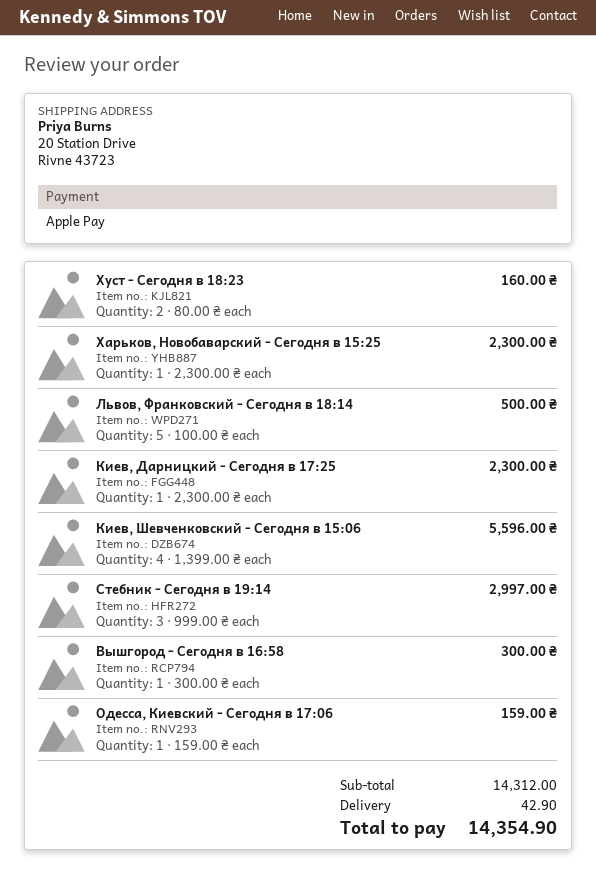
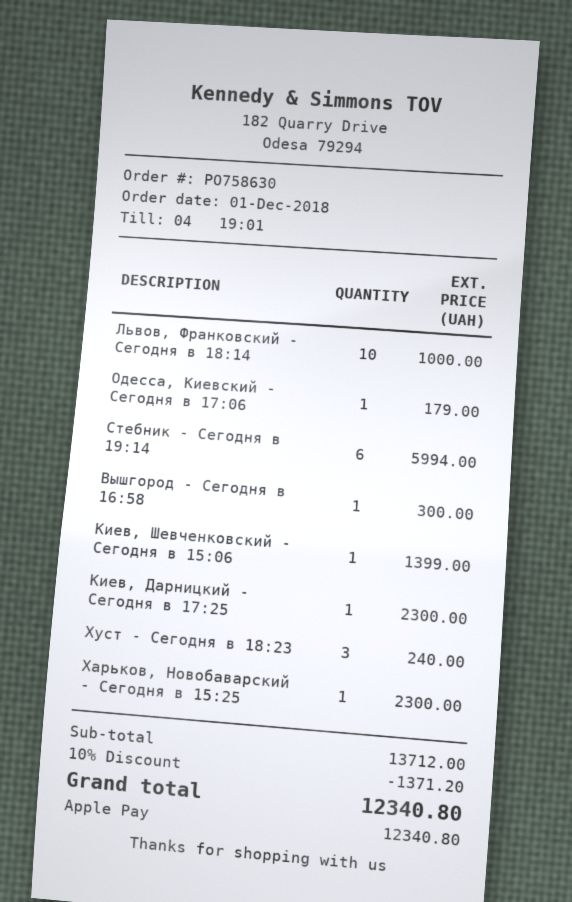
Хуст - Сегодня в 18:23: 2 for 160.00 -> 3 for 240.00
Львов, Франковский - Сегодня в 18:14: 5 for 500.00 -> 10 for 1000.00
Киев, Шевченковский - Сегодня в 15:06: 4 for 5596.00 -> 1 for 1399.00
Стебник - Сегодня в 19:14: 3 for 2997.00 -> 6 for 5994.00
Одесса, Киевский - Сегодня в 17:06: 1 for 159.00 -> 1 for 179.00
subtotal: 14312.00 -> 13712.00
discount: none -> 10% = 1371.20
shipping: 42.90 -> none
total: 14354.90 -> 12340.80

